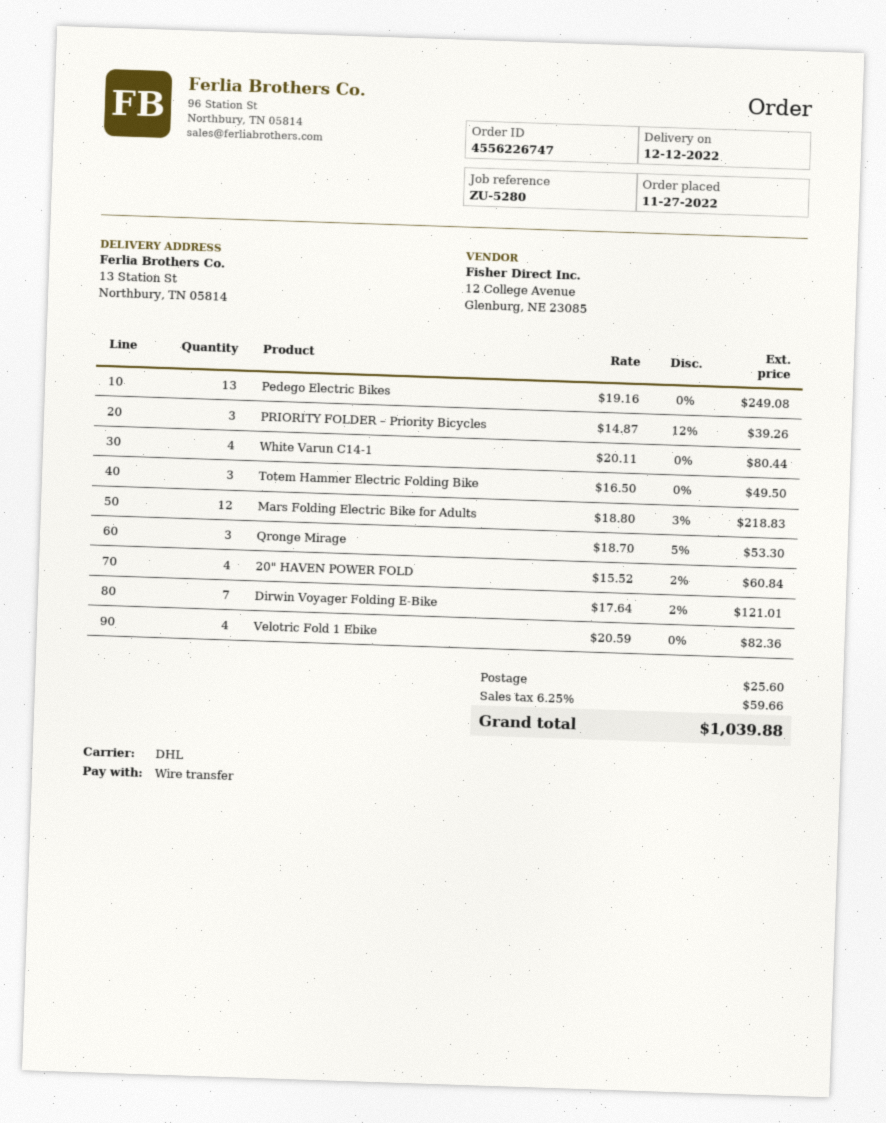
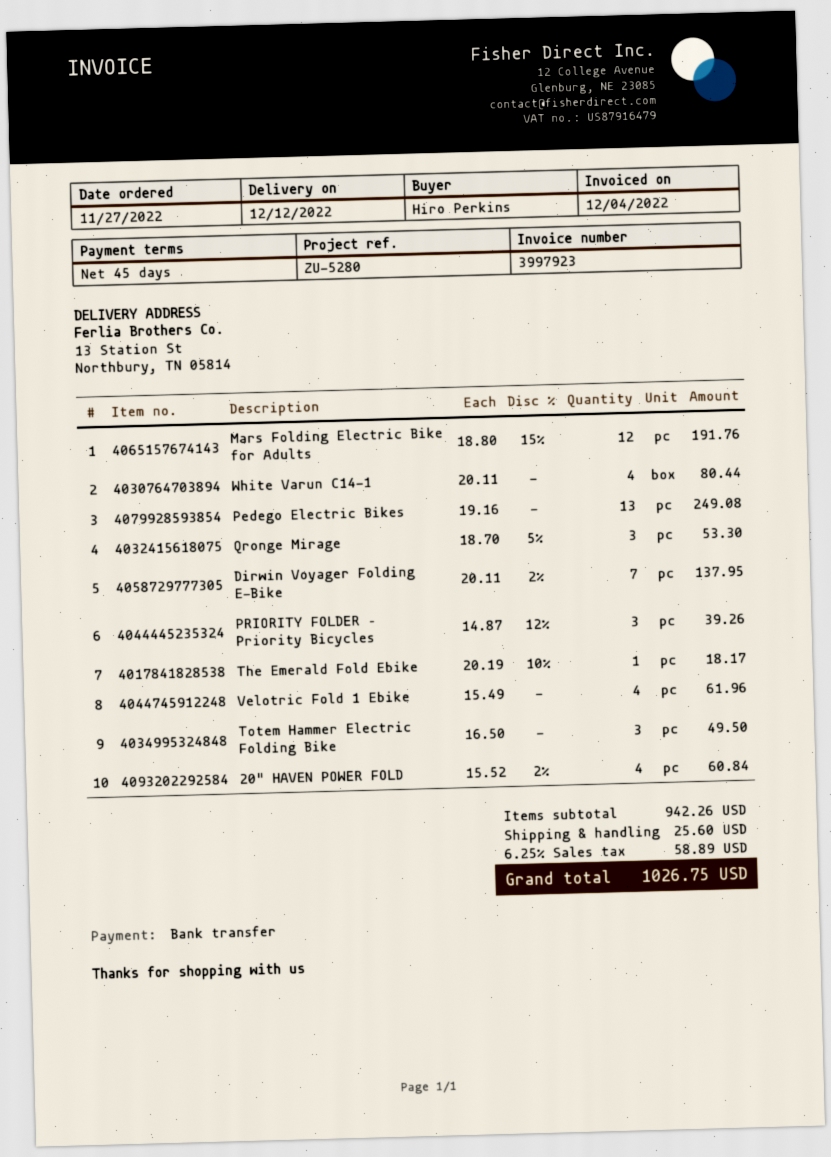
Mars Folding Electric Bike for Adults: 12 x 18.80 - 3% = 218.83 -> 12 x 18.80 - 15% = 191.76
Dirwin Voyager Folding E-Bike: 7 x 17.64 - 2% = 121.01 -> 7 x 20.11 - 2% = 137.95
Velotric Fold 1 Ebike: 4 x 20.59 = 82.36 -> 4 x 15.49 = 61.96
The Emerald Fold Ebike: none -> 1 x 20.19 - 10% = 18.17
tax: 6.25% = 59.66 -> 6.25% = 58.89
total: 1039.88 -> 1026.75

